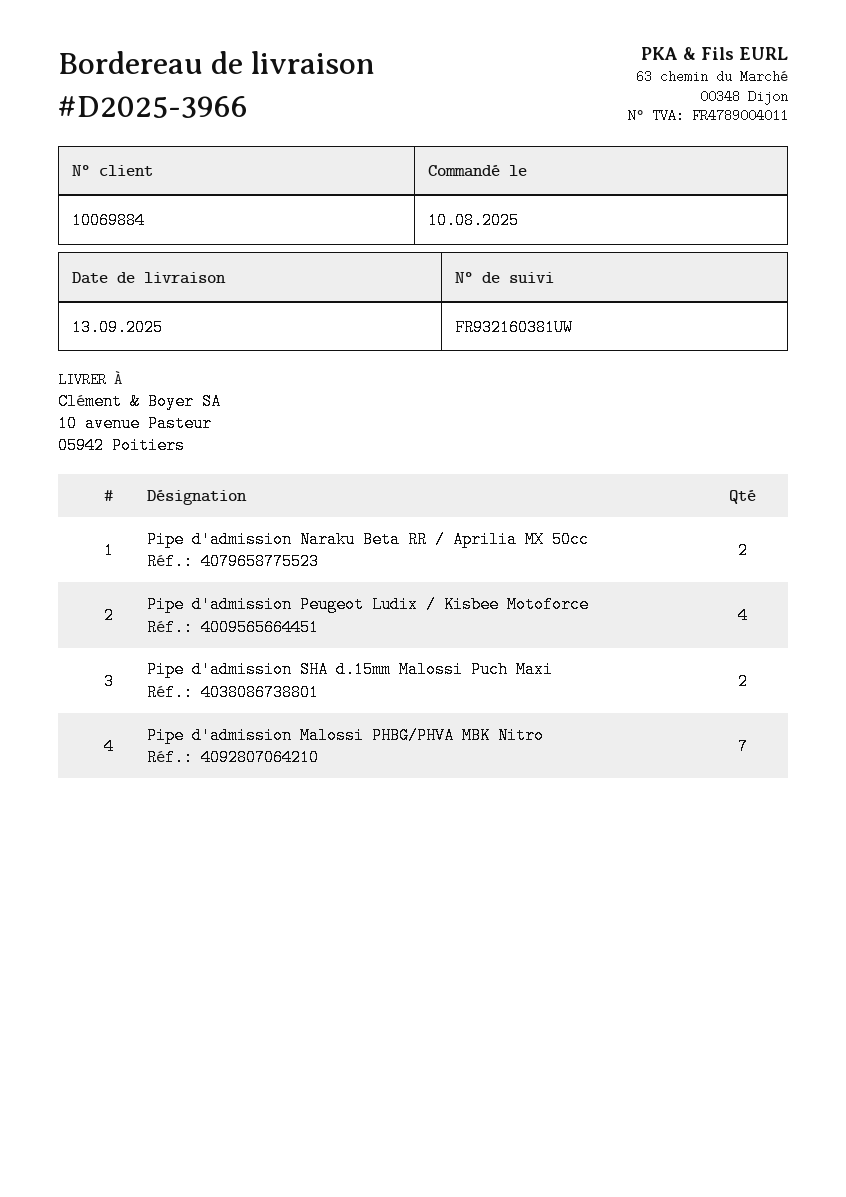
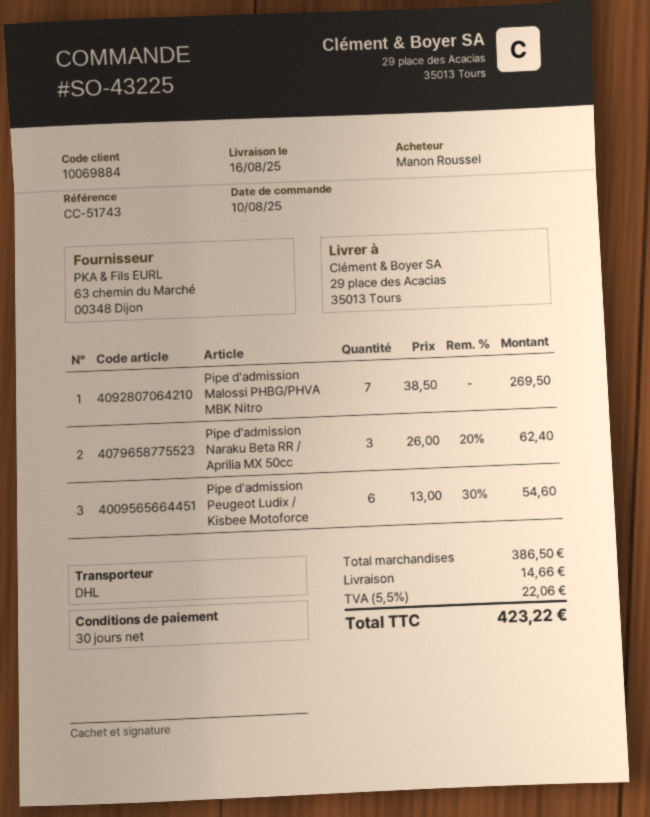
delivery date: 2025-09-13 -> 2025-08-16
ship to: 10 avenue Pasteur, 05942 Poitiers -> 29 place des Acacias, 35013 Tours
Pipe d'admission Naraku Beta RR / Aprilia MX 50cc: 2 -> 3
Pipe d'admission Peugeot Ludix / Kisbee Motoforce: 4 -> 6
Pipe d'admission SHA d.15mm Malossi Puch Maxi: 2 -> none

